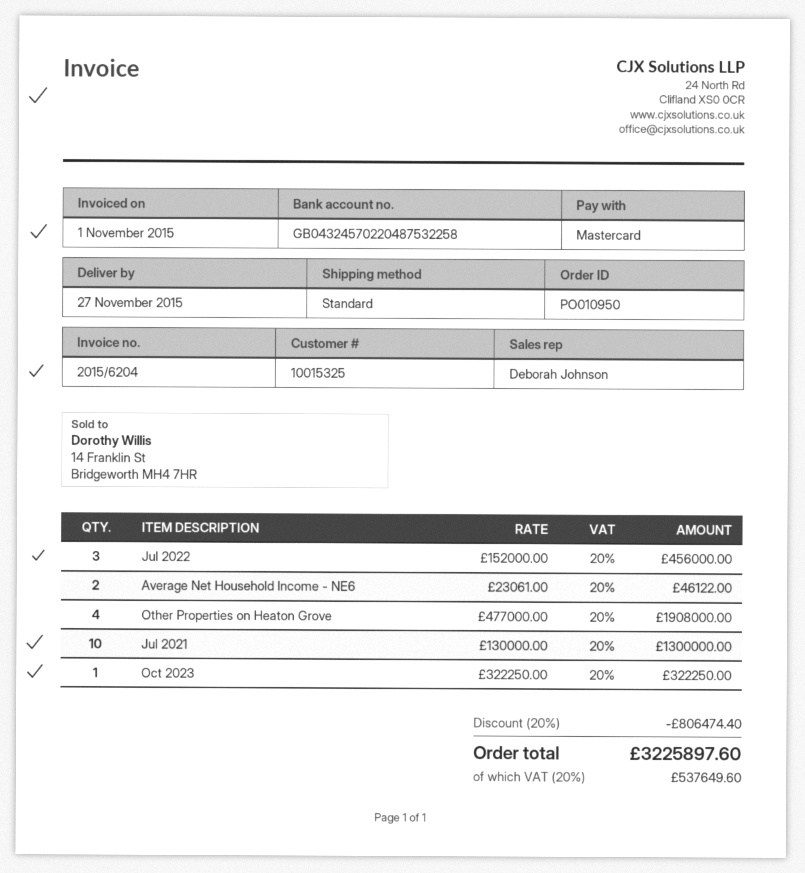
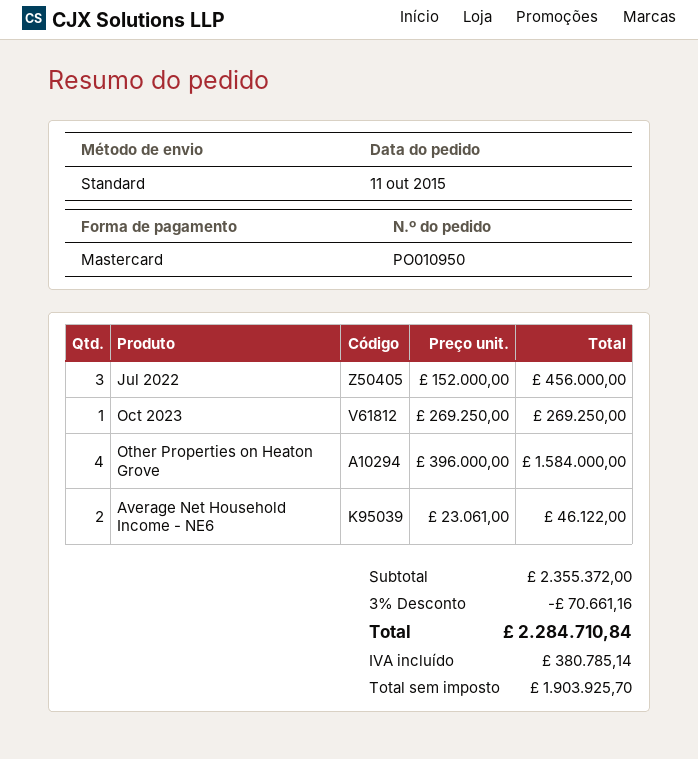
Other Properties on Heaton Grove: 4 x 477000.00 = 1908000.00 -> 4 x 396000.00 = 1584000.00
Jul 2021: 10 x 130000.00 = 1300000.00 -> none
Oct 2023: 1 x 322250.00 = 322250.00 -> 1 x 269250.00 = 269250.00
discount: 20% = 806474.40 -> 3% = 70661.16
tax: 537649.60 -> 380785.14
total: 3225897.60 -> 2284710.84

